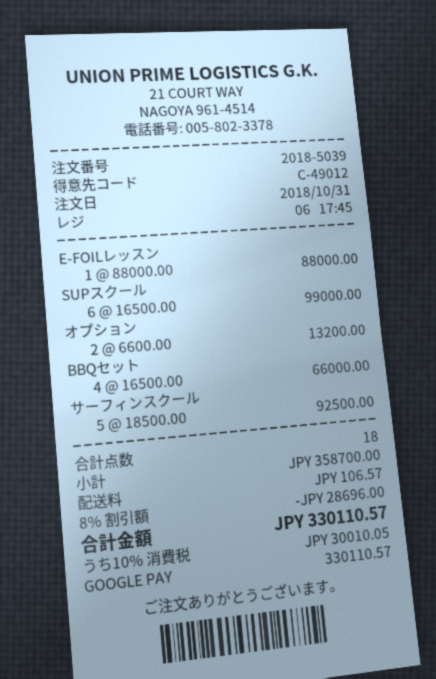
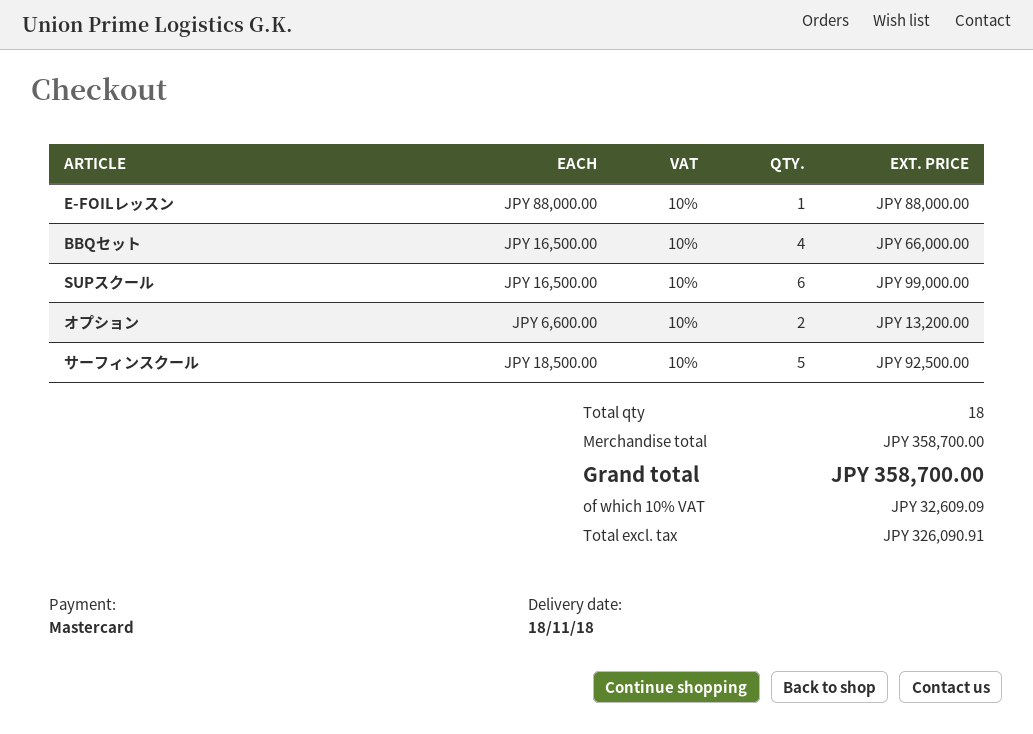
payment method: Google Pay -> Mastercard
discount: 8% = 28696.00 -> none
shipping: 106.57 -> none
tax: 10% = 30010.05 -> 10% = 32609.09
total: 330110.57 -> 358700.00

